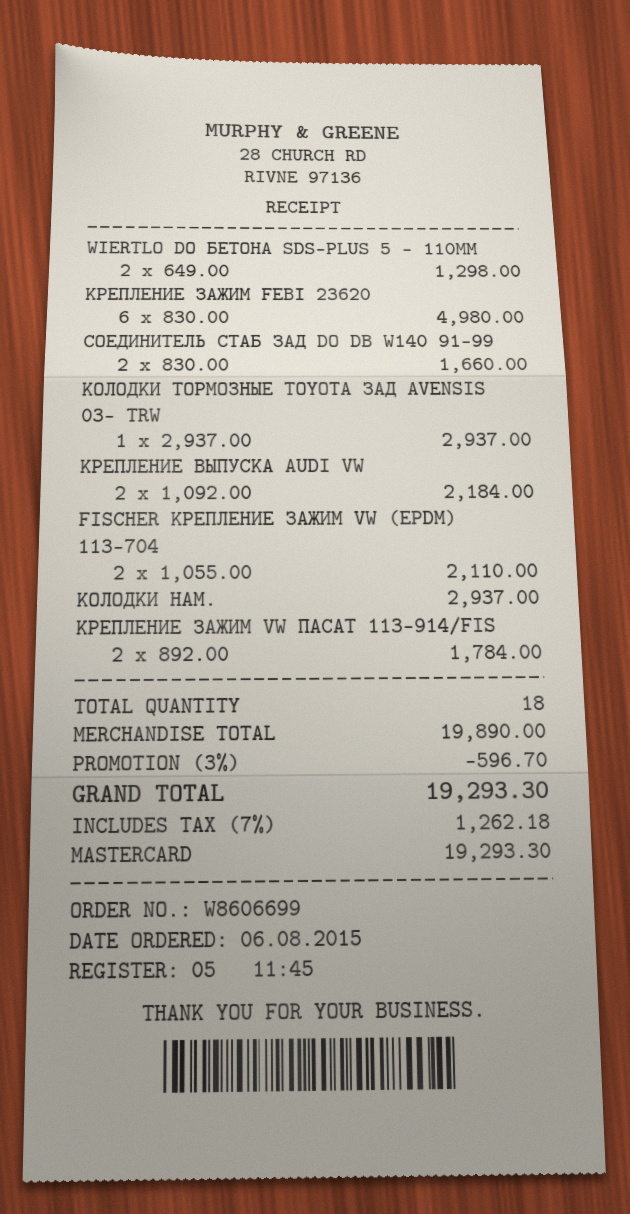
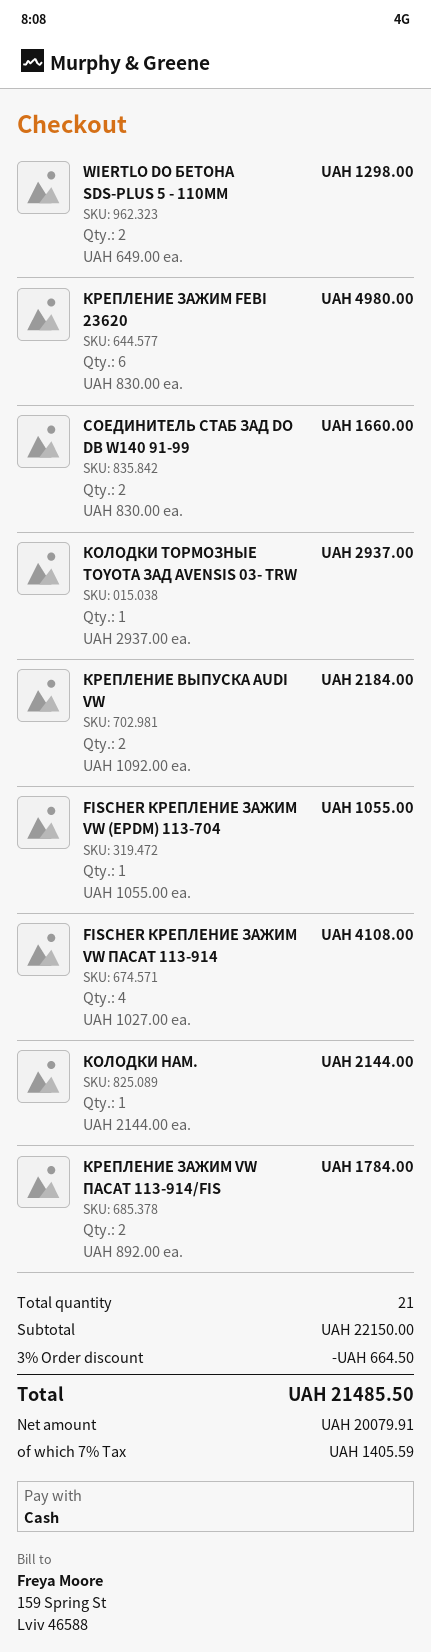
payment method: Mastercard -> cash
FISCHER КРЕПЛЕНИЕ ЗАЖИМ VW (EPDM) 113-704: 2 x 1055.00 = 2110.00 -> 1 x 1055.00 = 1055.00
КОЛОДКИ HAM.: 1 x 2937.00 = 2937.00 -> 1 x 2144.00 = 2144.00
FISCHER КРЕПЛЕНИЕ ЗАЖИМ VW ПАСАТ 113-914: none -> 4 x 1027.00 = 4108.00
total quantity: 18 -> 21
subtotal: 19890.00 -> 22150.00
discount: 3% = 596.70 -> 3% = 664.50
tax: 7% = 1262.18 -> 7% = 1405.59
total: 19293.30 -> 21485.50

